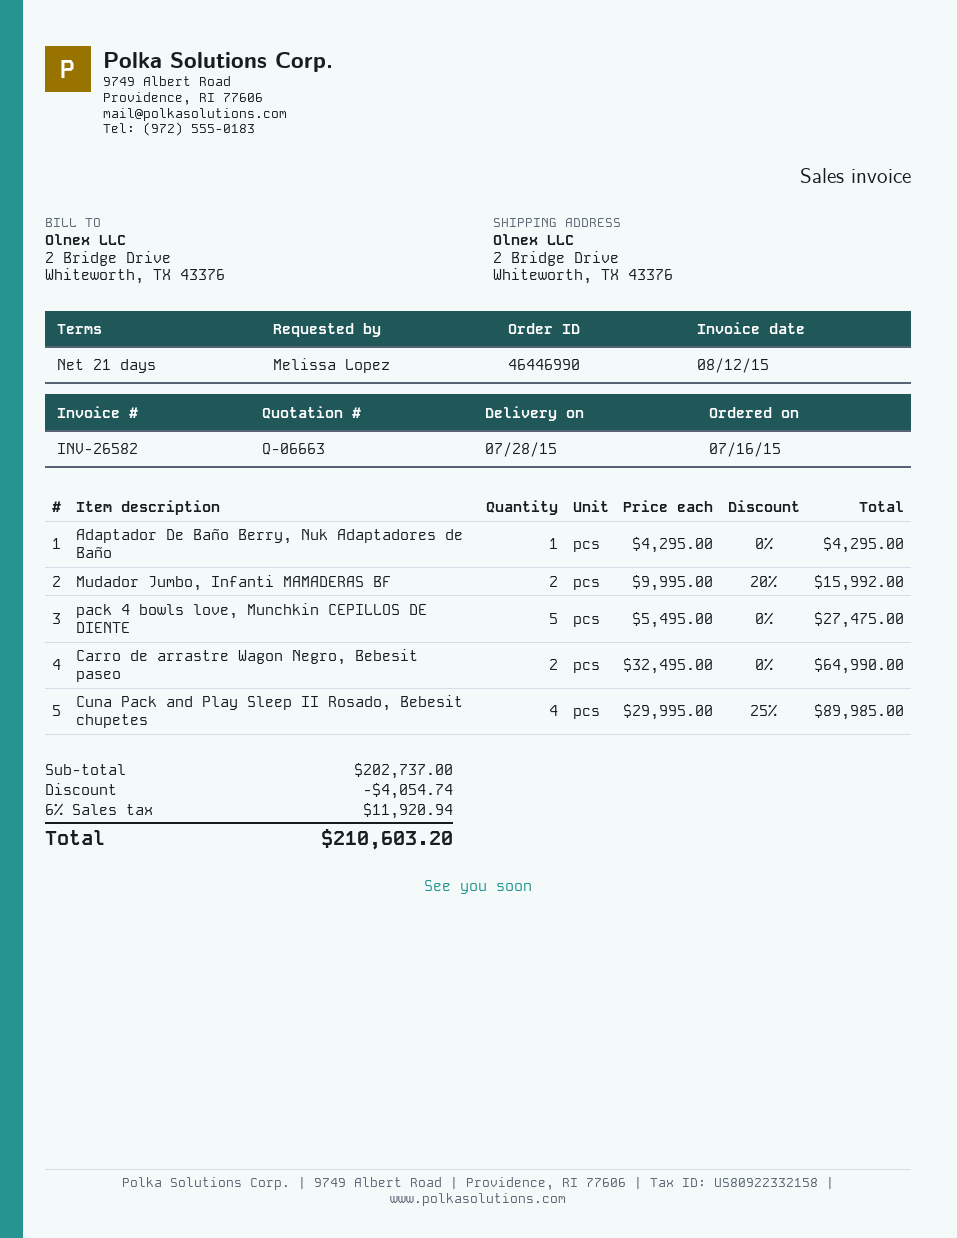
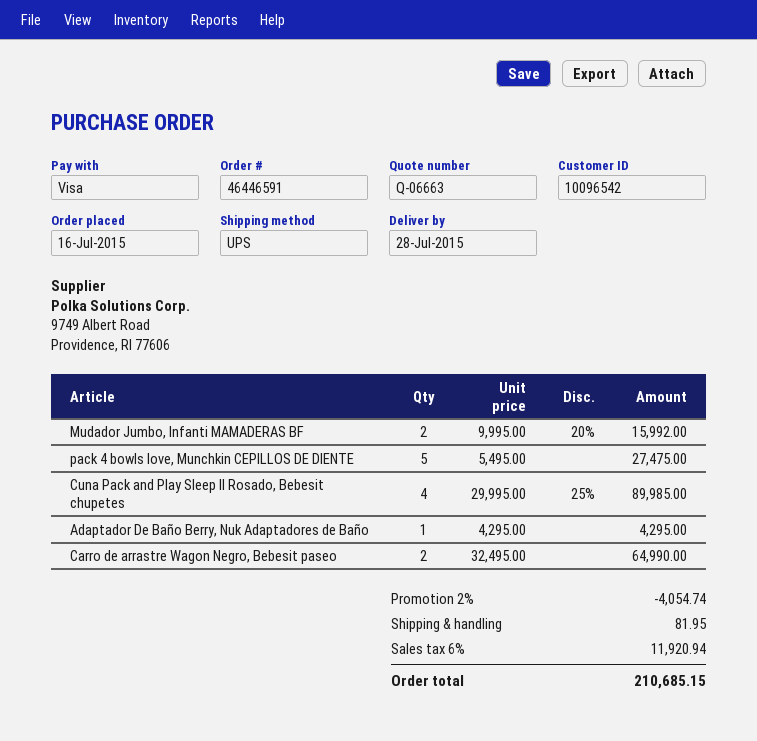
order number: 46446990 -> 46446591
shipping: none -> 81.95
total: 210603.20 -> 210685.15

